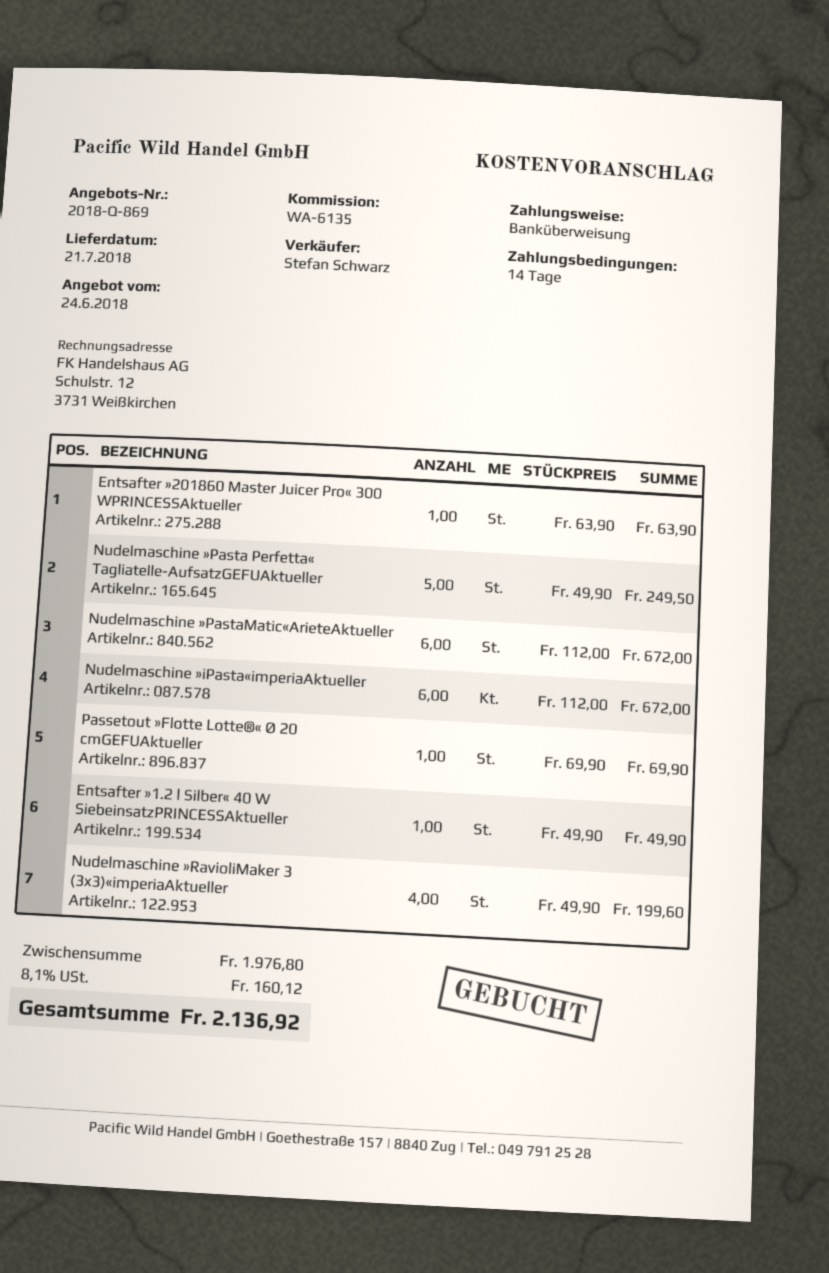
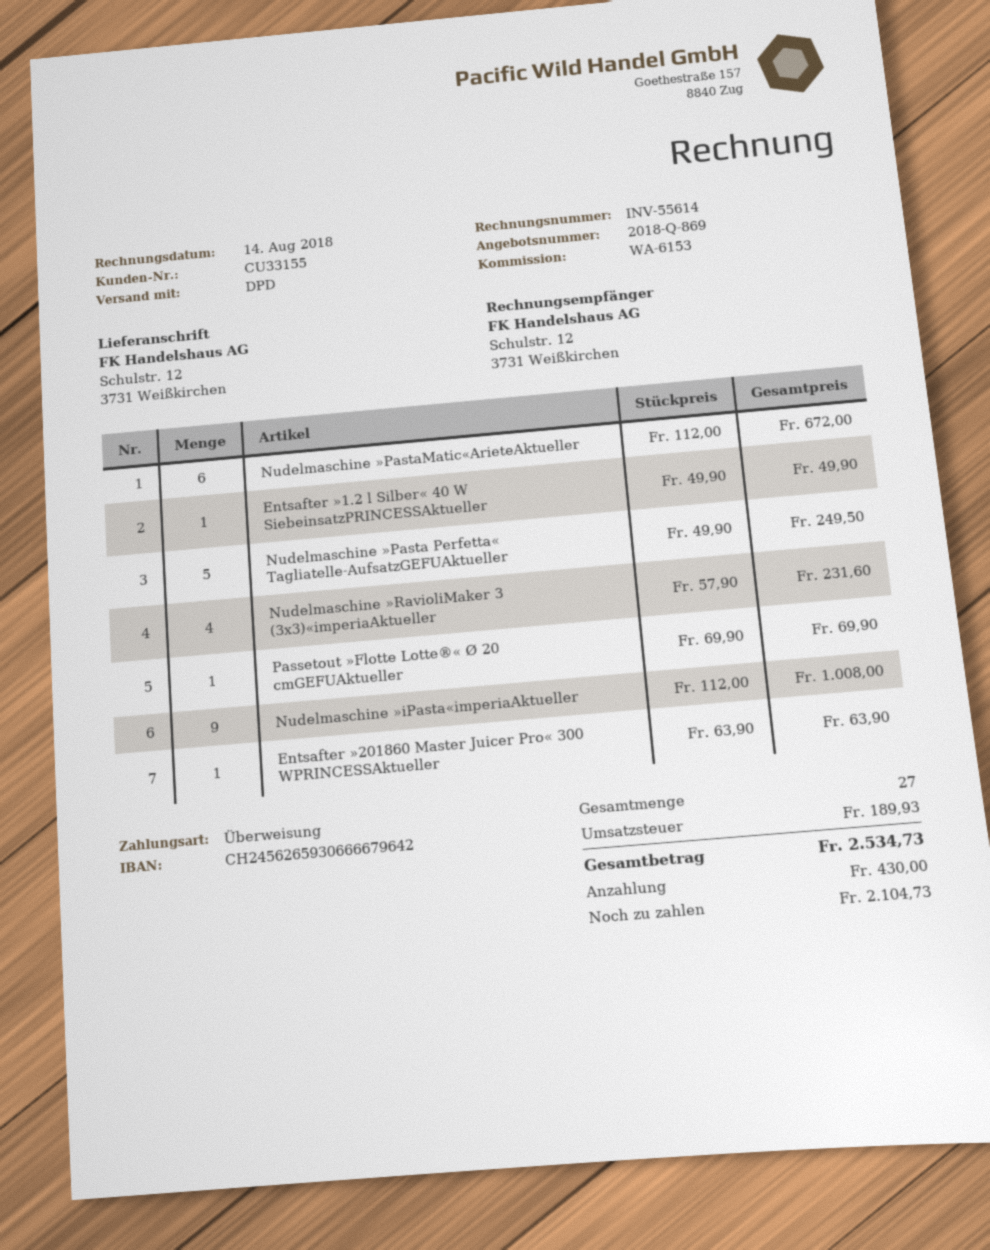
reference: WA-6135 -> WA-6153
Nudelmaschine »iPasta«imperiaAktueller: 6 x 112.00 = 672.00 -> 9 x 112.00 = 1008.00
Nudelmaschine »RavioliMaker 3 (3x3)«imperiaAktueller: 4 x 49.90 = 199.60 -> 4 x 57.90 = 231.60
tax: 160.12 -> 189.93
total: 2136.92 -> 2534.73

